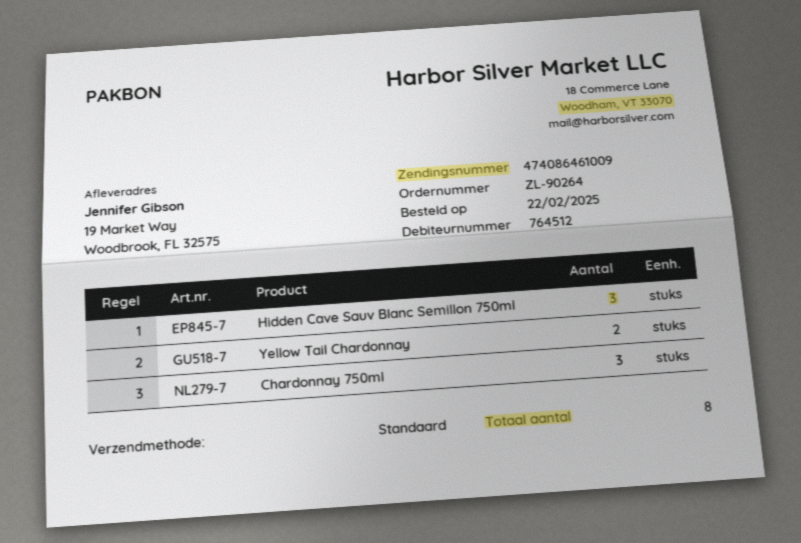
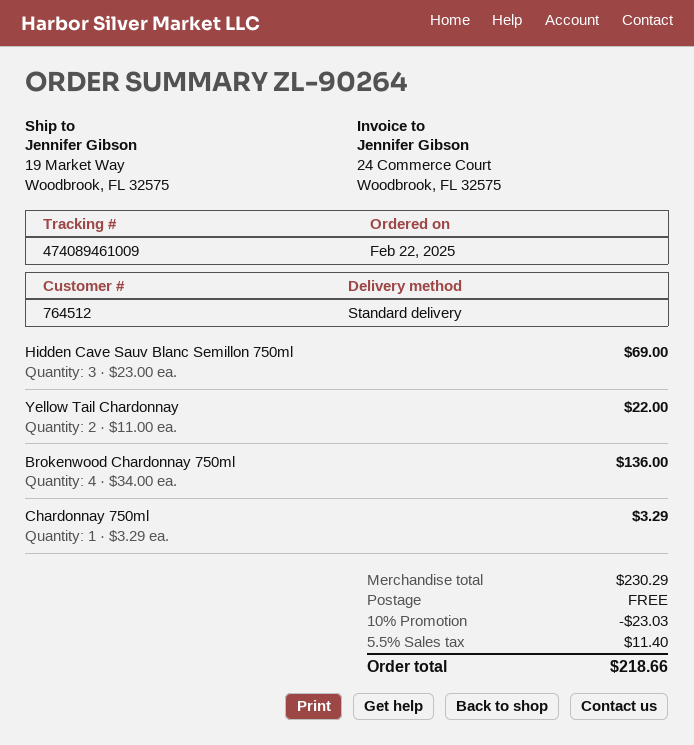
tracking number: 474086461009 -> 474089461009
Chardonnay 750ml: 3 -> 1
Brokenwood Chardonnay 750ml: none -> 4

